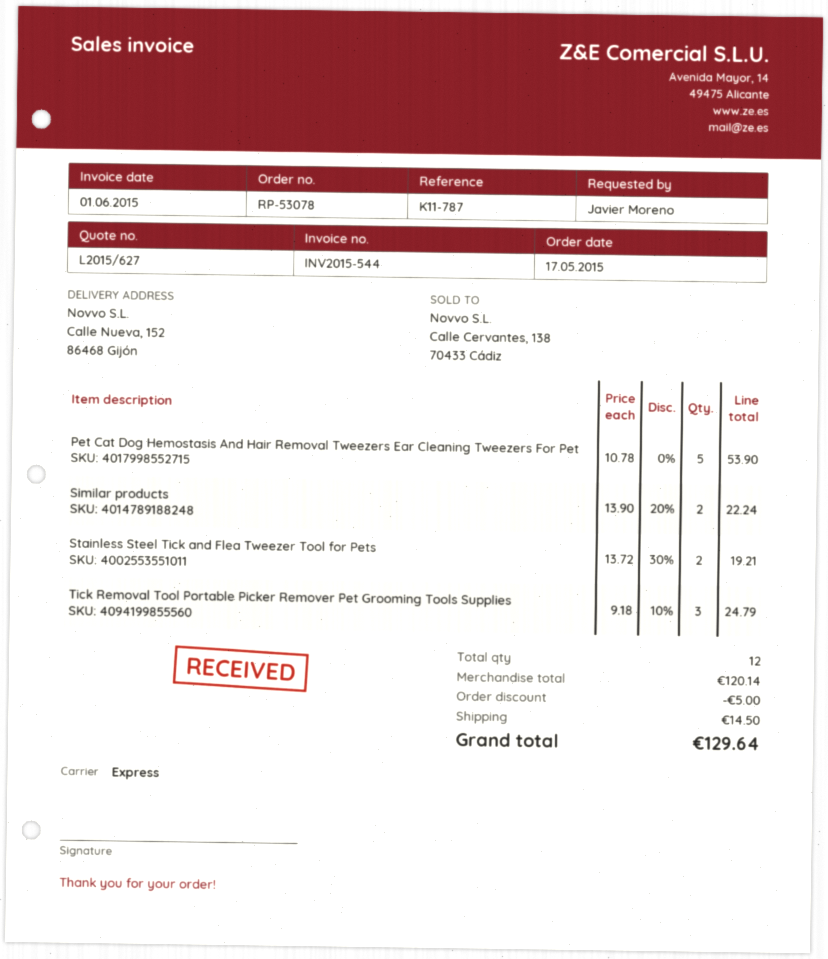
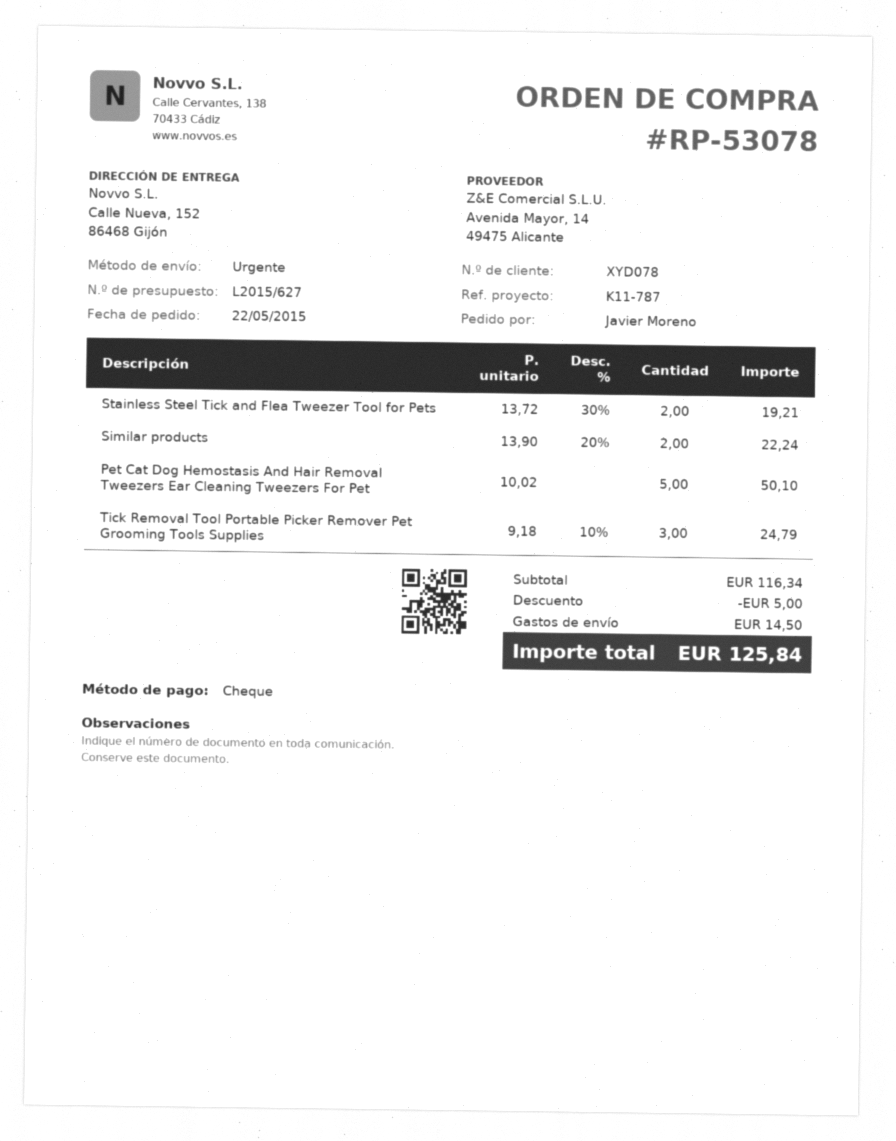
order date: 2015-05-17 -> 2015-05-22
Pet Cat Dog Hemostasis And Hair Removal Tweezers Ear Cleaning Tweezers For Pet: 5 x 10.78 = 53.90 -> 5 x 10.02 = 50.10
subtotal: 120.14 -> 116.34
total: 129.64 -> 125.84

